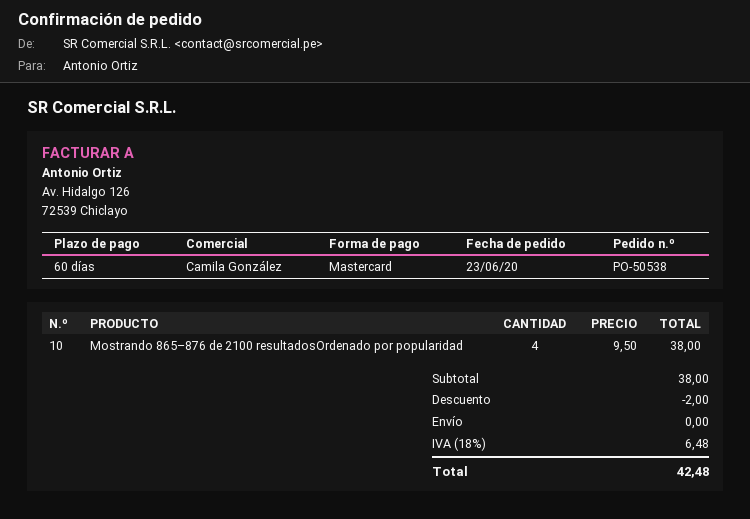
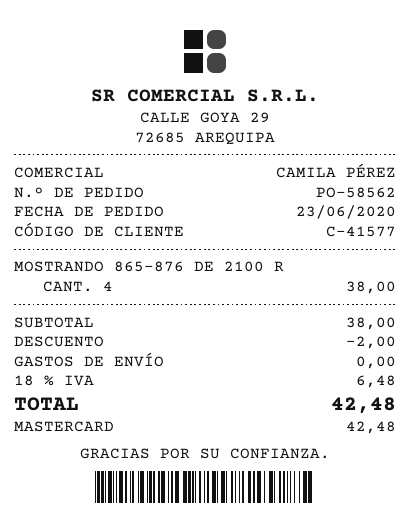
order number: PO-50538 -> PO-58562
sales rep: Camila González -> CAMILA PÉREZ

